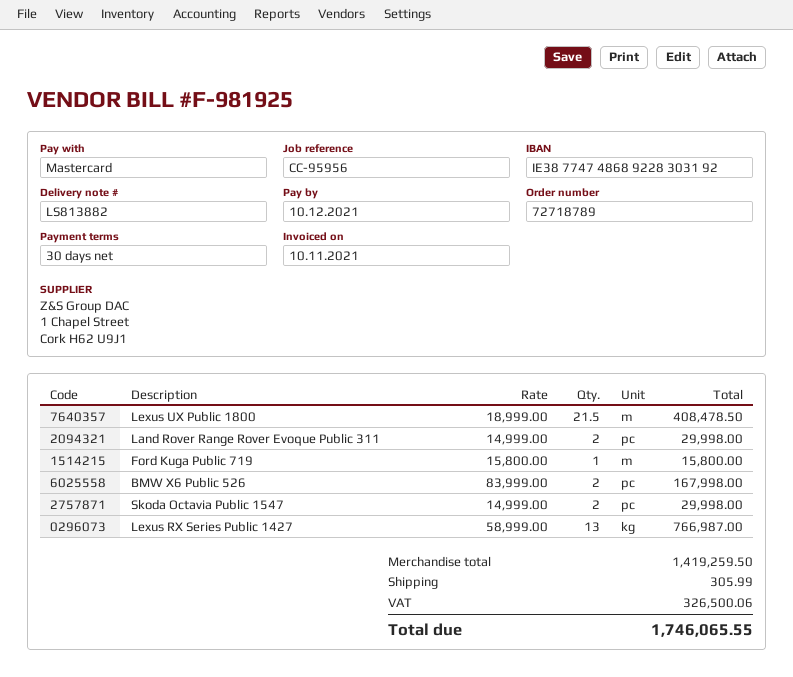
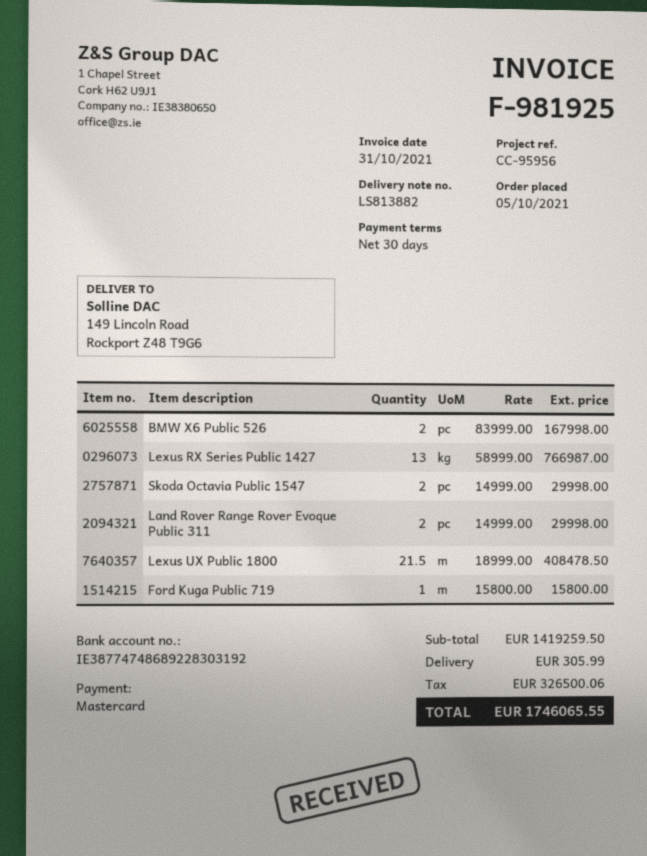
invoice date: 2021-11-10 -> 2021-10-31

